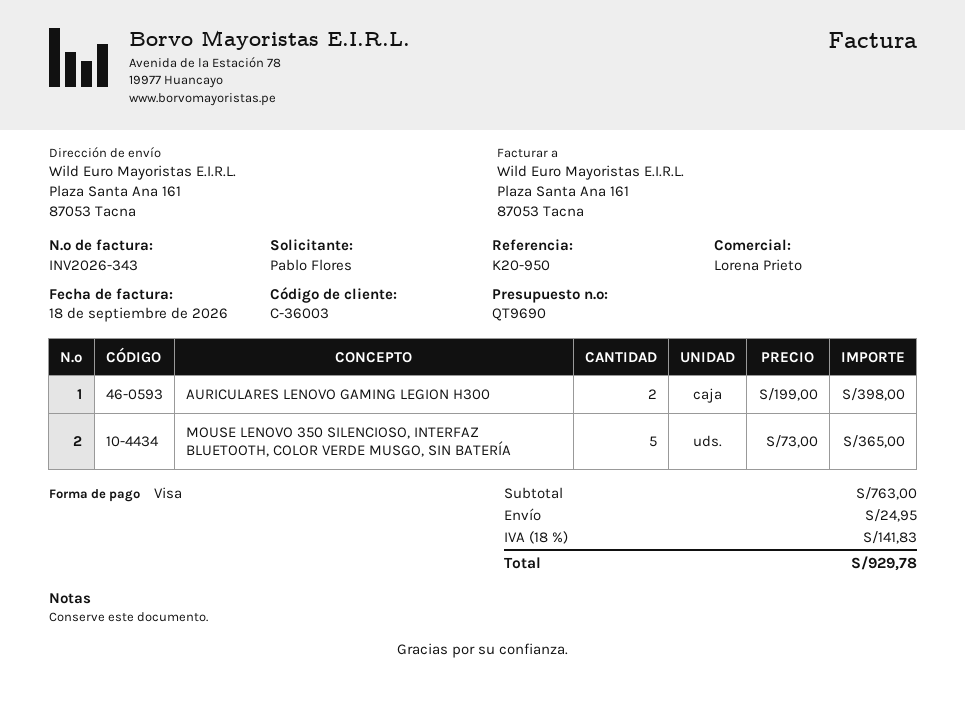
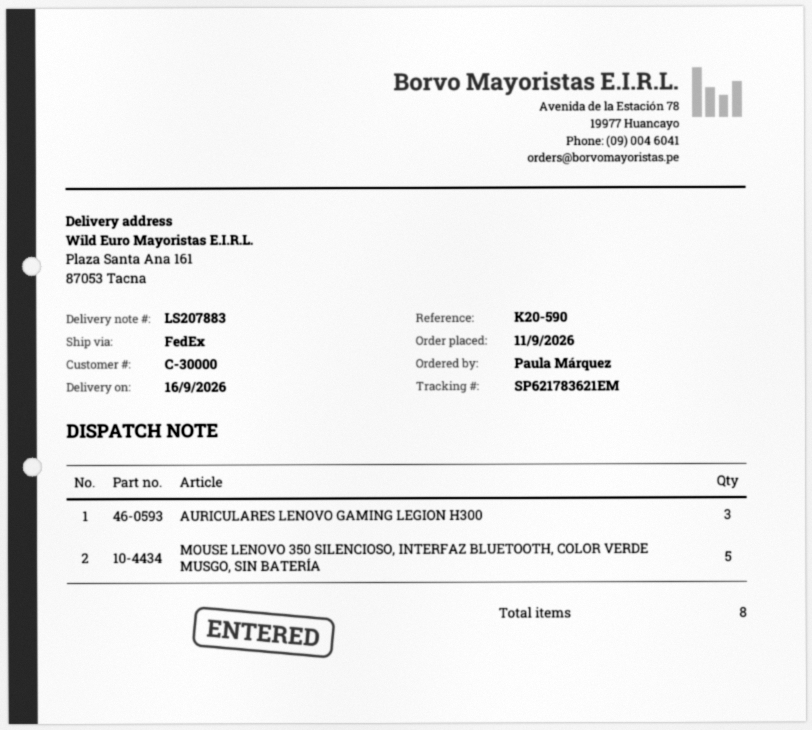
customer number: C-36003 -> C-30000
reference: K20-950 -> K20-590
ordered by: Pablo Flores -> Paula Márquez
AURICULARES LENOVO GAMING LEGION H300: 2 -> 3

